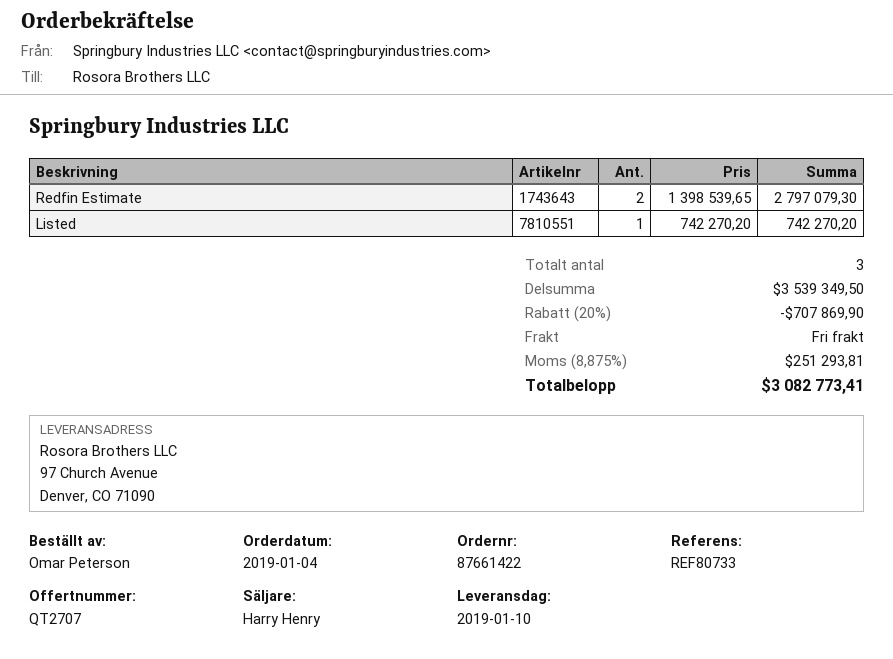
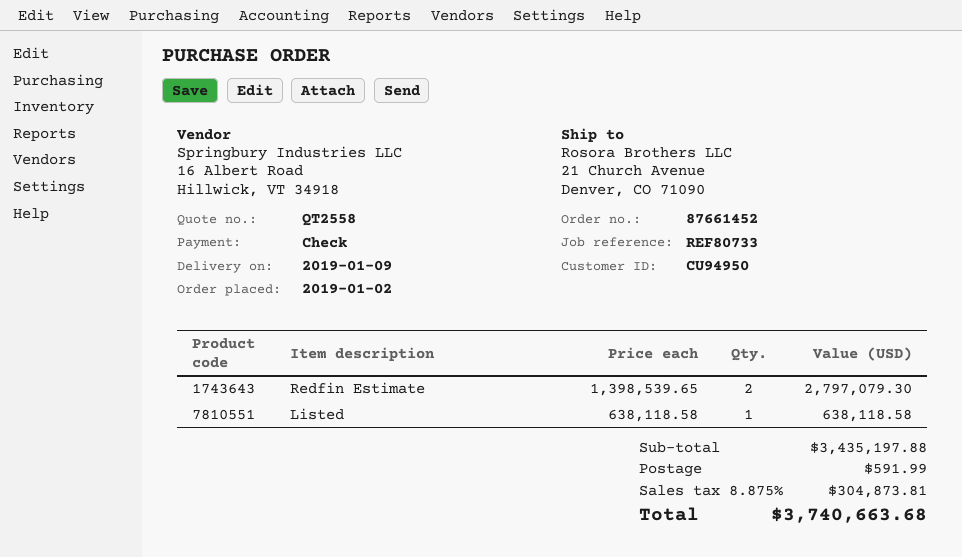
quote number: QT2707 -> QT2558
order number: 87661422 -> 87661452
order date: 2019-01-04 -> 2019-01-02
delivery date: 2019-01-10 -> 2019-01-09
ship to: 97 Church Avenue, Denver, CO 71090 -> 21 Church Avenue, Denver, CO 71090
Listed: 1 x 742270.20 = 742270.20 -> 1 x 638118.58 = 638118.58
subtotal: 3539349.50 -> 3435197.88
discount: 20% = 707869.90 -> none
shipping: 0.00 -> 591.99
tax: 8.875% = 251293.81 -> 8.875% = 304873.81
total: 3082773.41 -> 3740663.68

